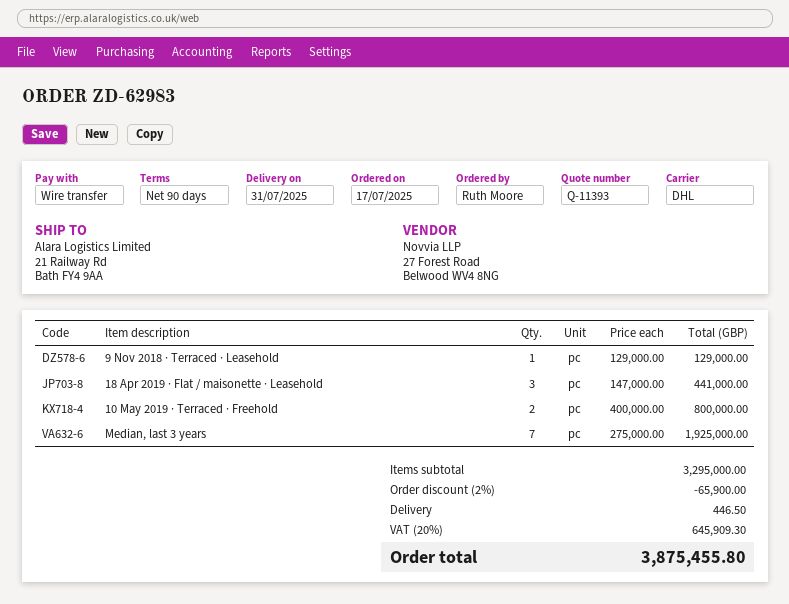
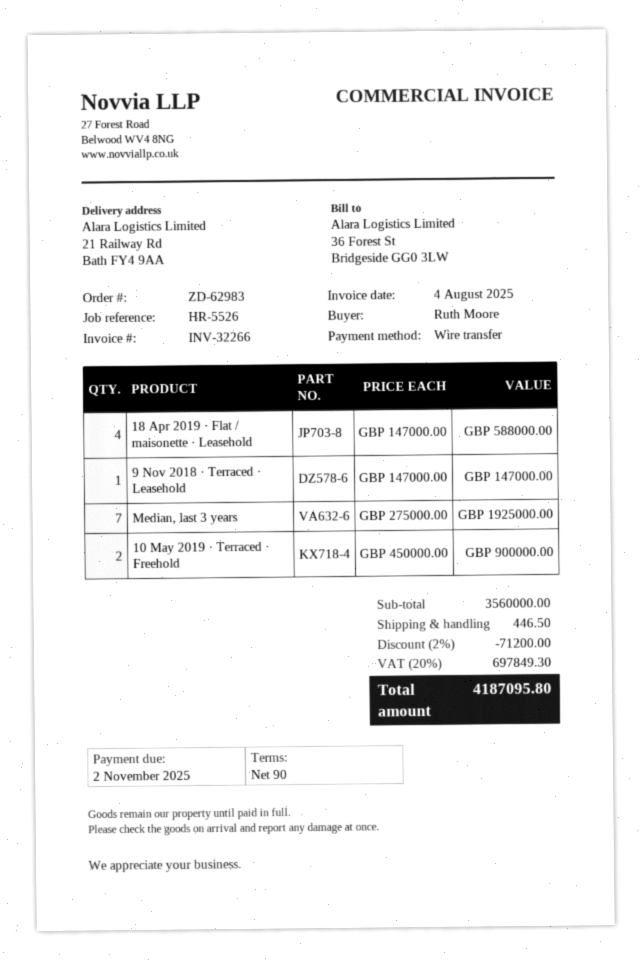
9 Nov 2018 · Terraced · Leasehold: 1 x 129000.00 = 129000.00 -> 1 x 147000.00 = 147000.00
18 Apr 2019 · Flat / maisonette · Leasehold: 3 x 147000.00 = 441000.00 -> 4 x 147000.00 = 588000.00
10 May 2019 · Terraced · Freehold: 2 x 400000.00 = 800000.00 -> 2 x 450000.00 = 900000.00
subtotal: 3295000.00 -> 3560000.00
discount: 2% = 65900.00 -> 2% = 71200.00
tax: 20% = 645909.30 -> 20% = 697849.30
total: 3875455.80 -> 4187095.80

